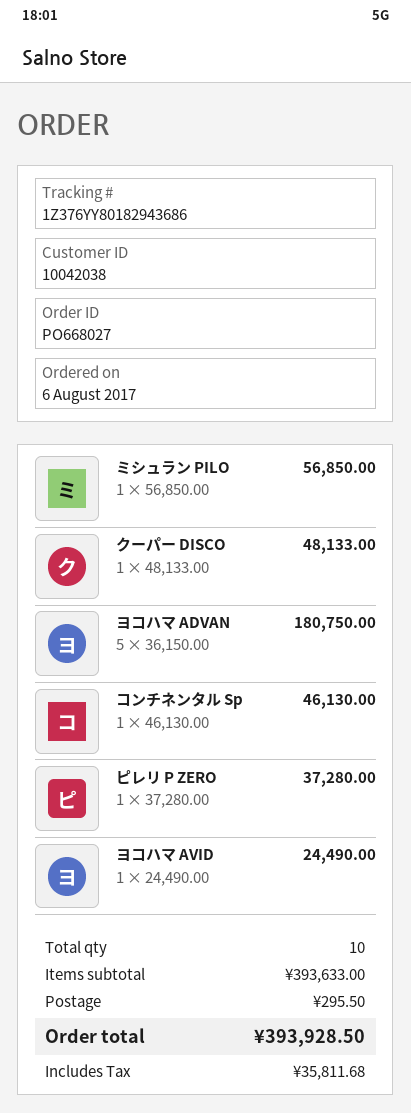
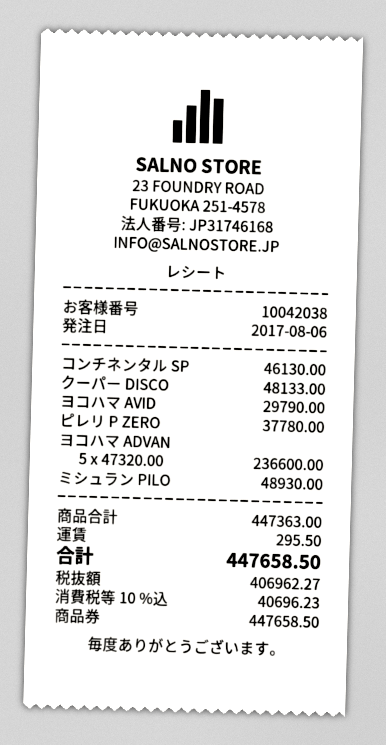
ミシュラン PILO: 1 x 56850.00 = 56850.00 -> 1 x 48930.00 = 48930.00
ヨコハマ ADVAN: 5 x 36150.00 = 180750.00 -> 5 x 47320.00 = 236600.00
ピレリ P ZERO: 1 x 37280.00 = 37280.00 -> 1 x 37780.00 = 37780.00
ヨコハマ AVID: 1 x 24490.00 = 24490.00 -> 1 x 29790.00 = 29790.00
subtotal: 393633.00 -> 447363.00
tax: 35811.68 -> 40696.23
total: 393928.50 -> 447658.50

